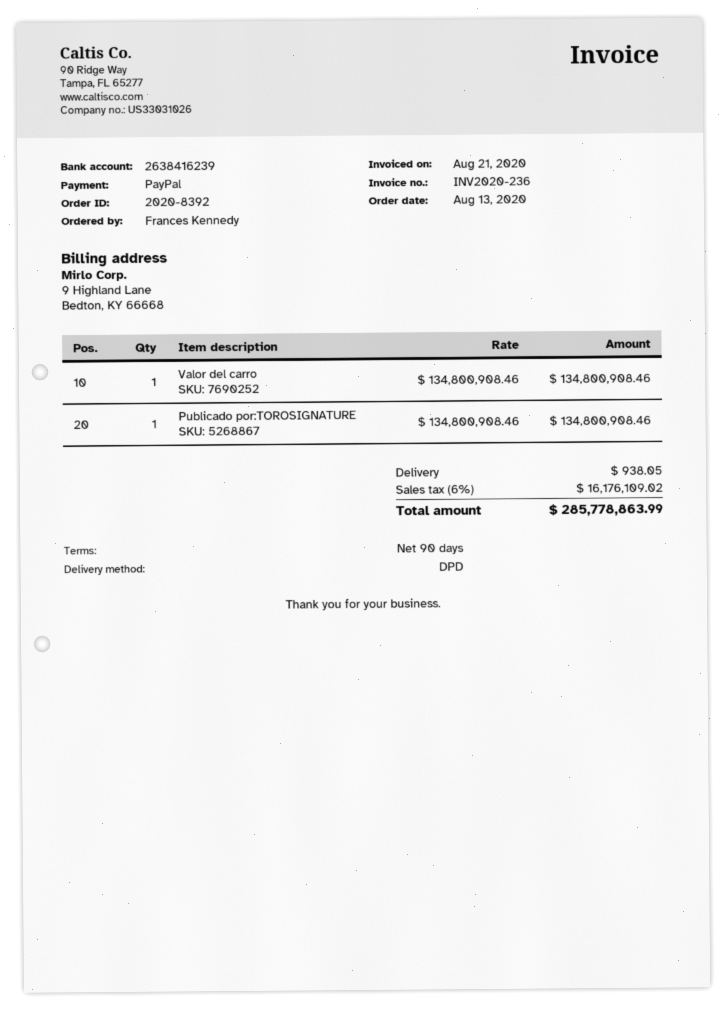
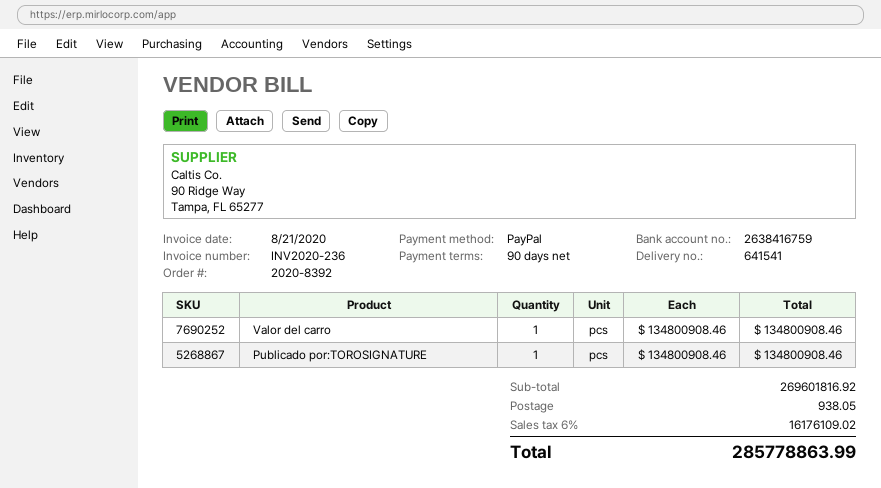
bank account: 2638416239 -> 2638416759

